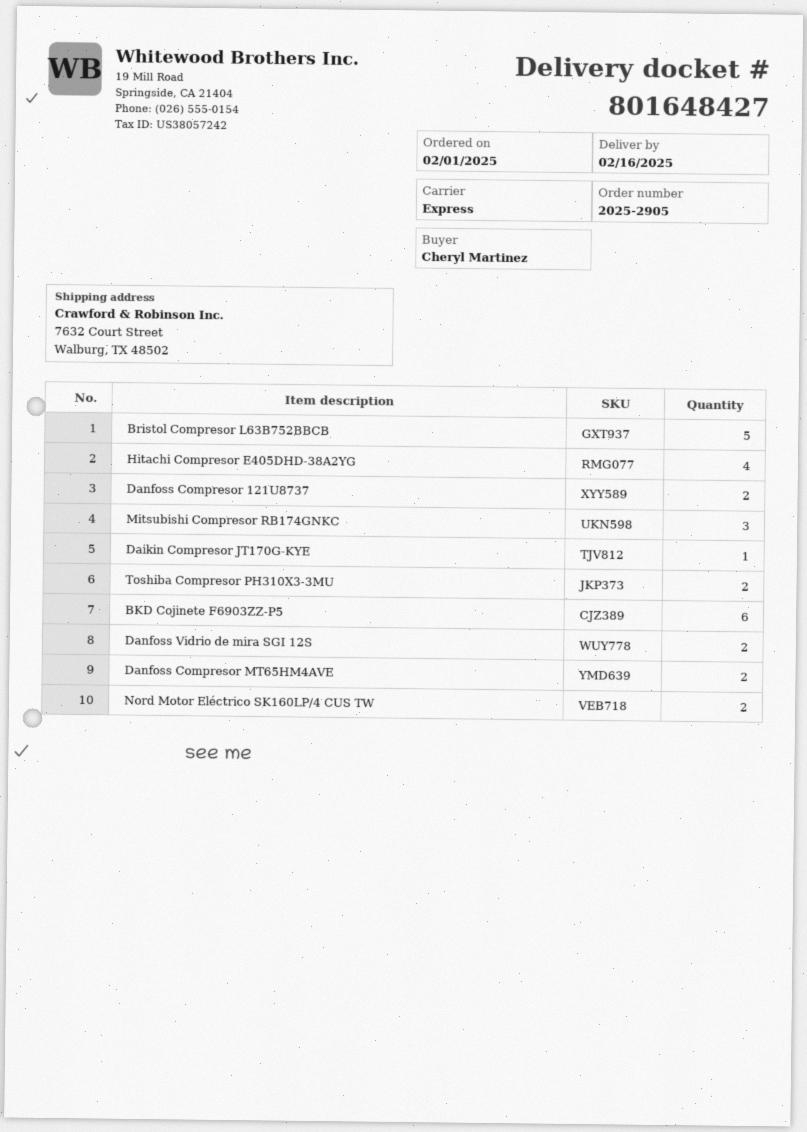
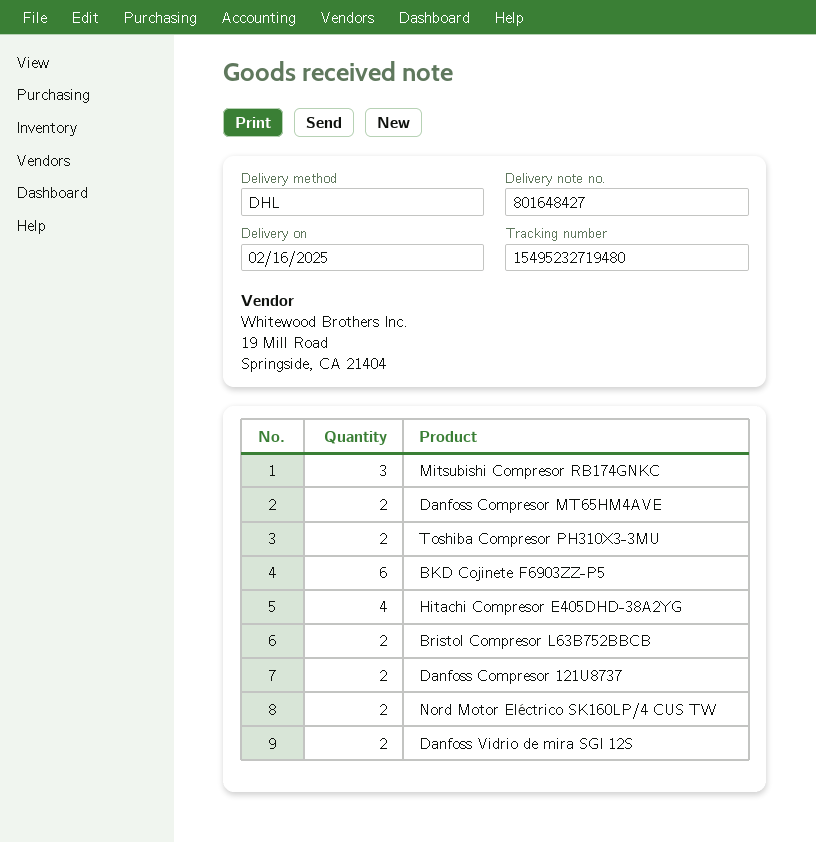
shipping method: express -> DHL
Bristol Compresor L63B752BBCB: 5 -> 2
Daikin Compresor JT170G-KYE: 1 -> none

